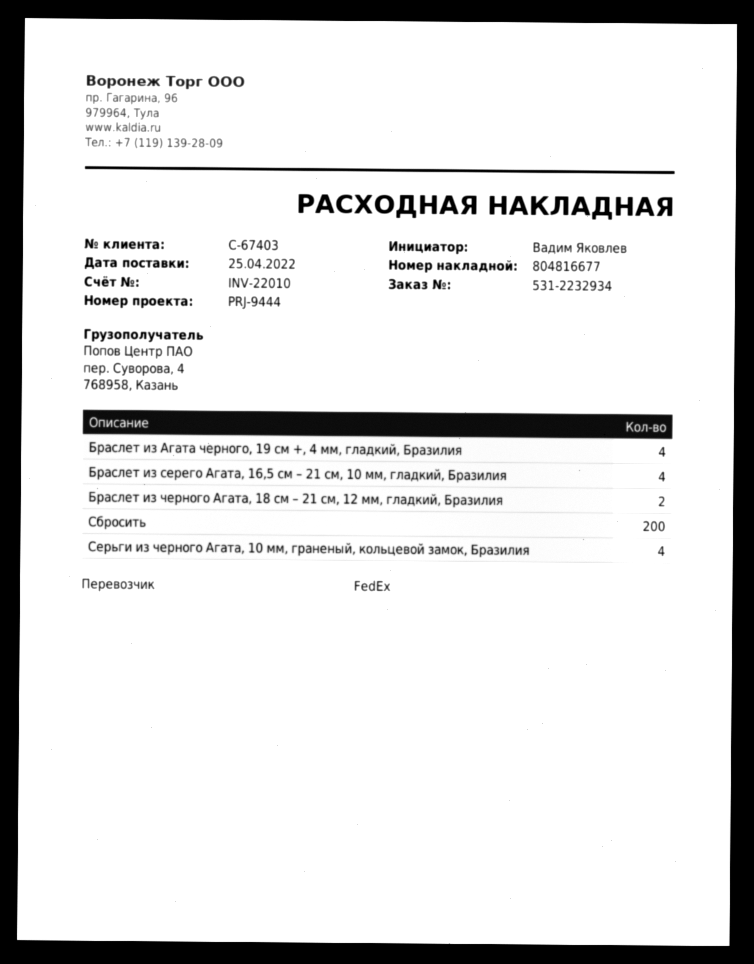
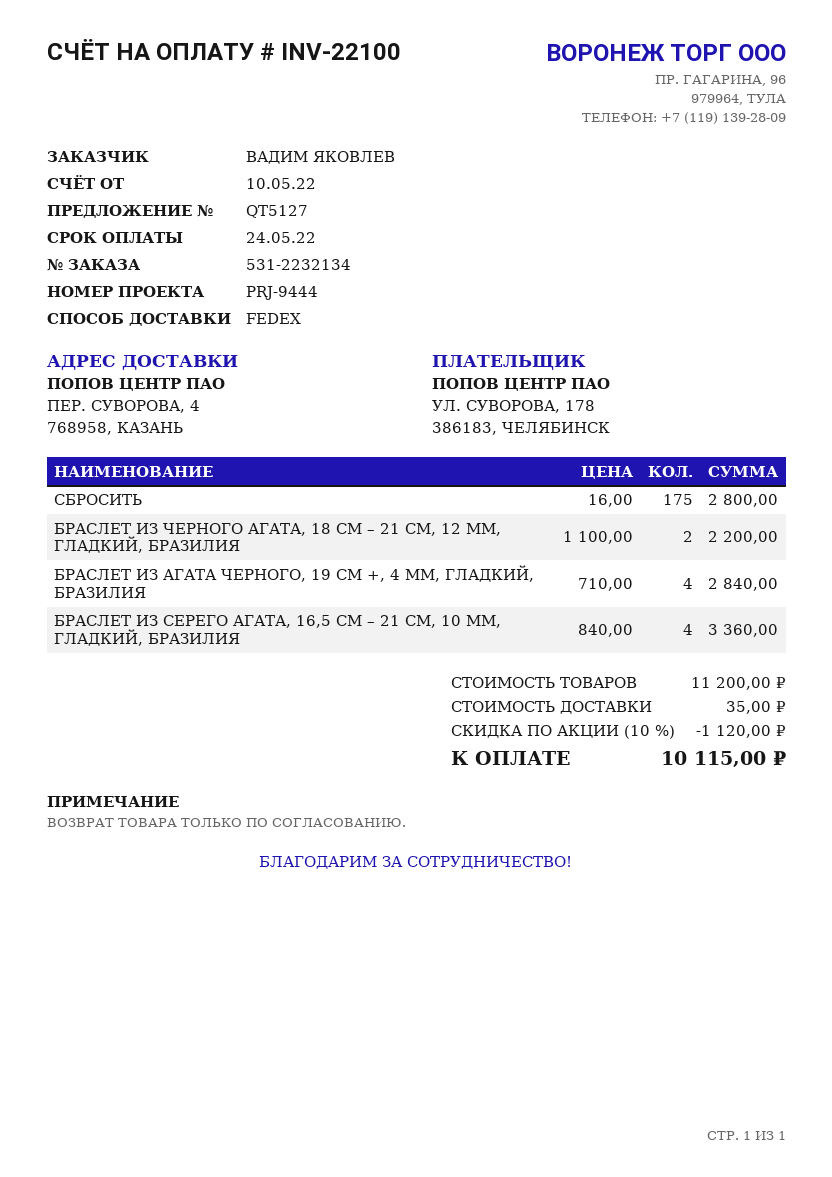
order number: 531-2232934 -> 531-2232134
invoice number: INV-22010 -> INV-22100
Сбросить: 200 -> 175
Серьги из черного Агата, 10 мм, граненый, кольцевой замок, Бразилия: 4 -> none

